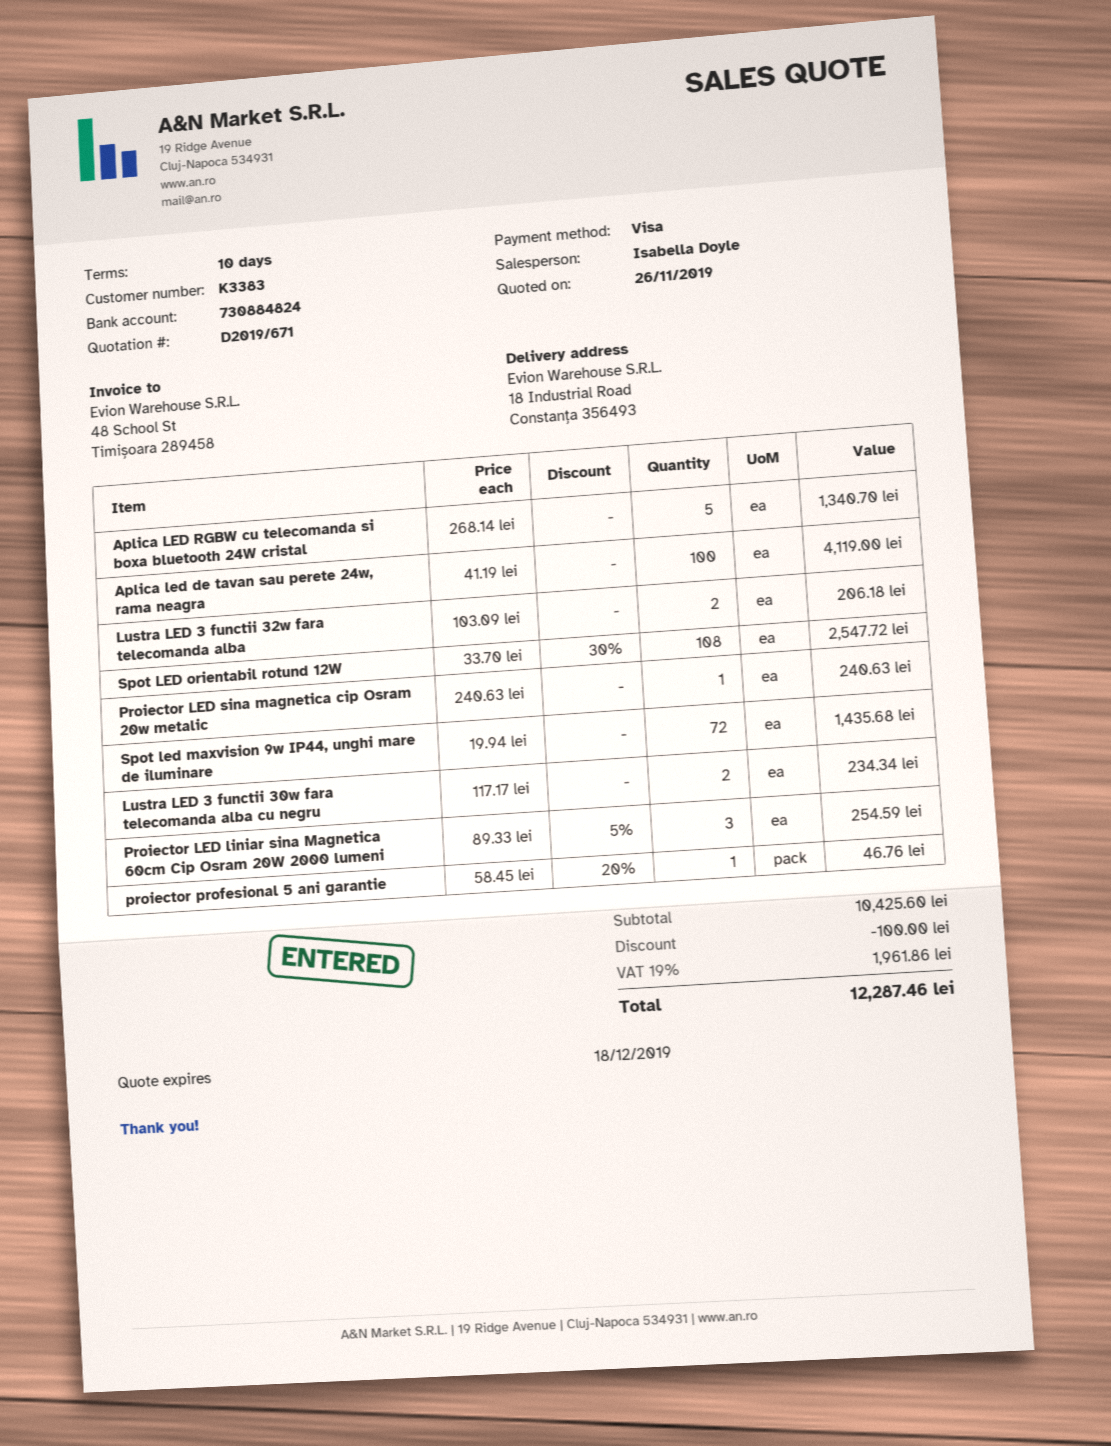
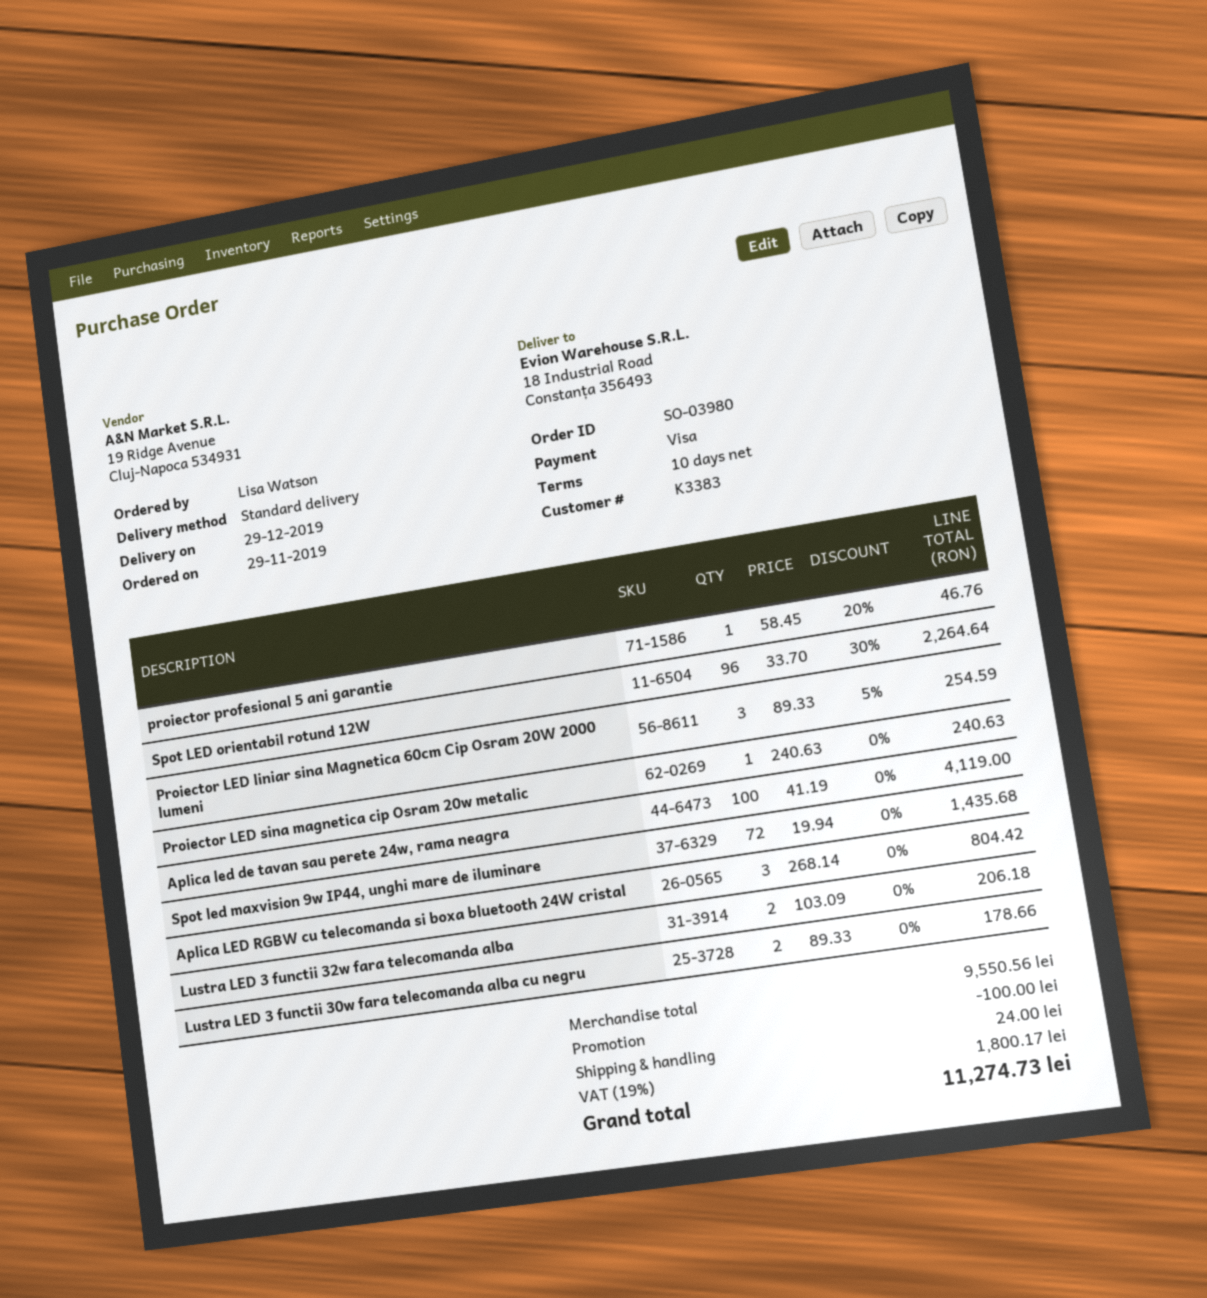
Aplica LED RGBW cu telecomanda si boxa bluetooth 24W cristal: 5 x 268.14 = 1340.70 -> 3 x 268.14 = 804.42
Spot LED orientabil rotund 12W: 108 x 33.70 - 30% = 2547.72 -> 96 x 33.70 - 30% = 2264.64
Lustra LED 3 functii 30w fara telecomanda alba cu negru: 2 x 117.17 = 234.34 -> 2 x 89.33 = 178.66
subtotal: 10425.60 -> 9550.56
shipping: none -> 24.00
tax: 19% = 1961.86 -> 19% = 1800.17
total: 12287.46 -> 11274.73

